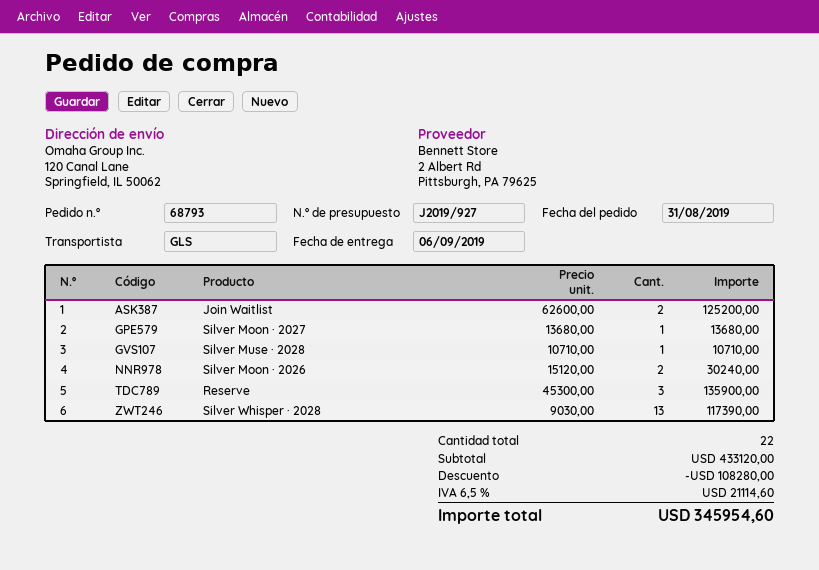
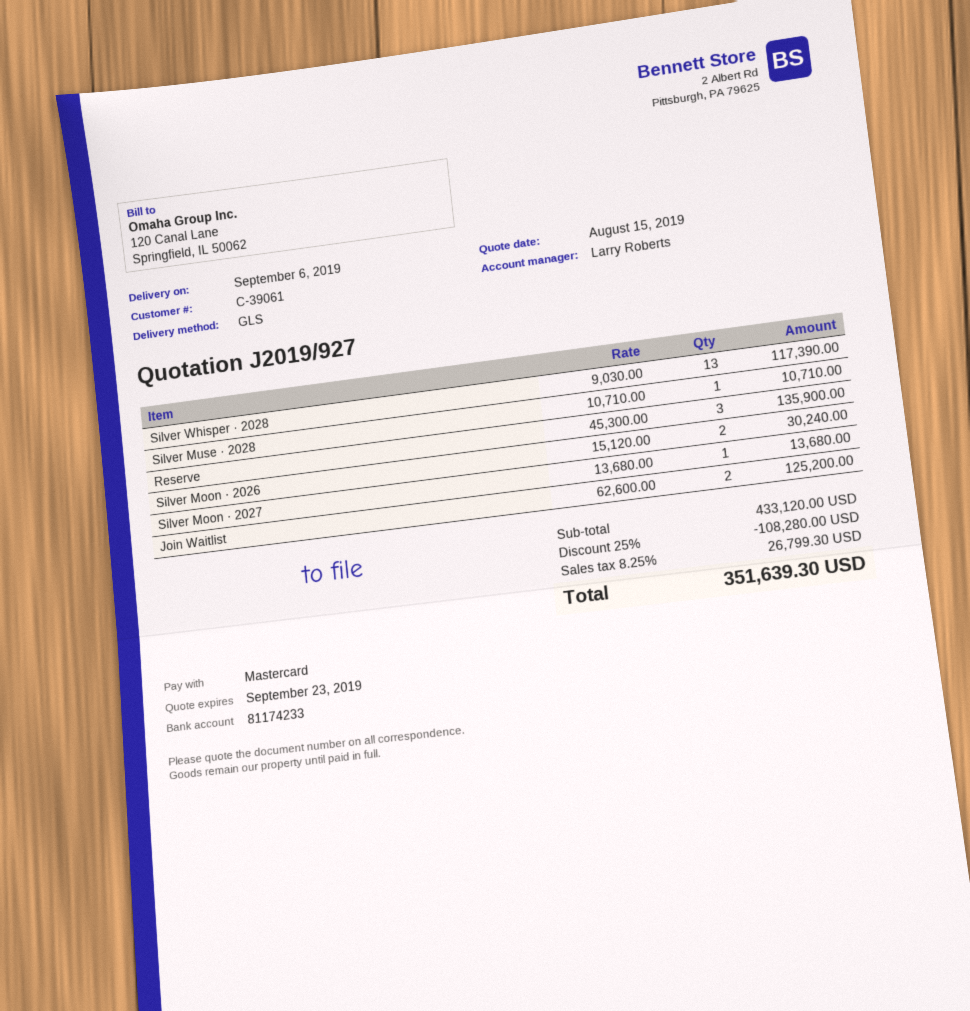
tax: 6.5% = 21114.60 -> 8.25% = 26799.30
total: 345954.60 -> 351639.30

